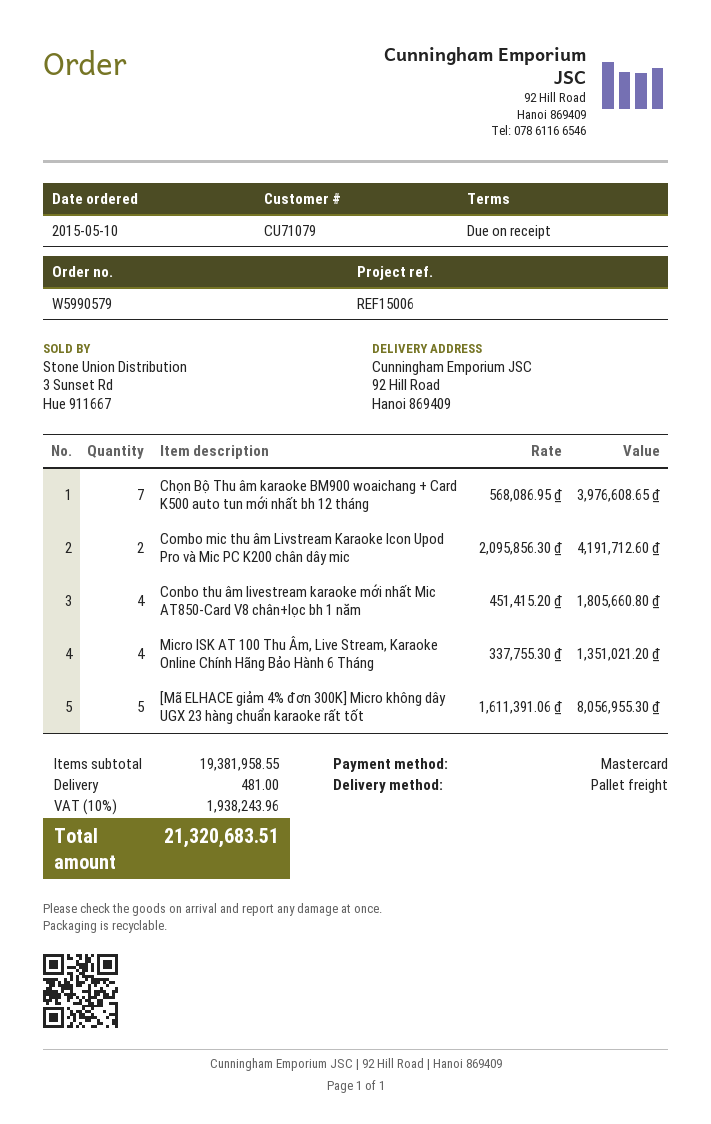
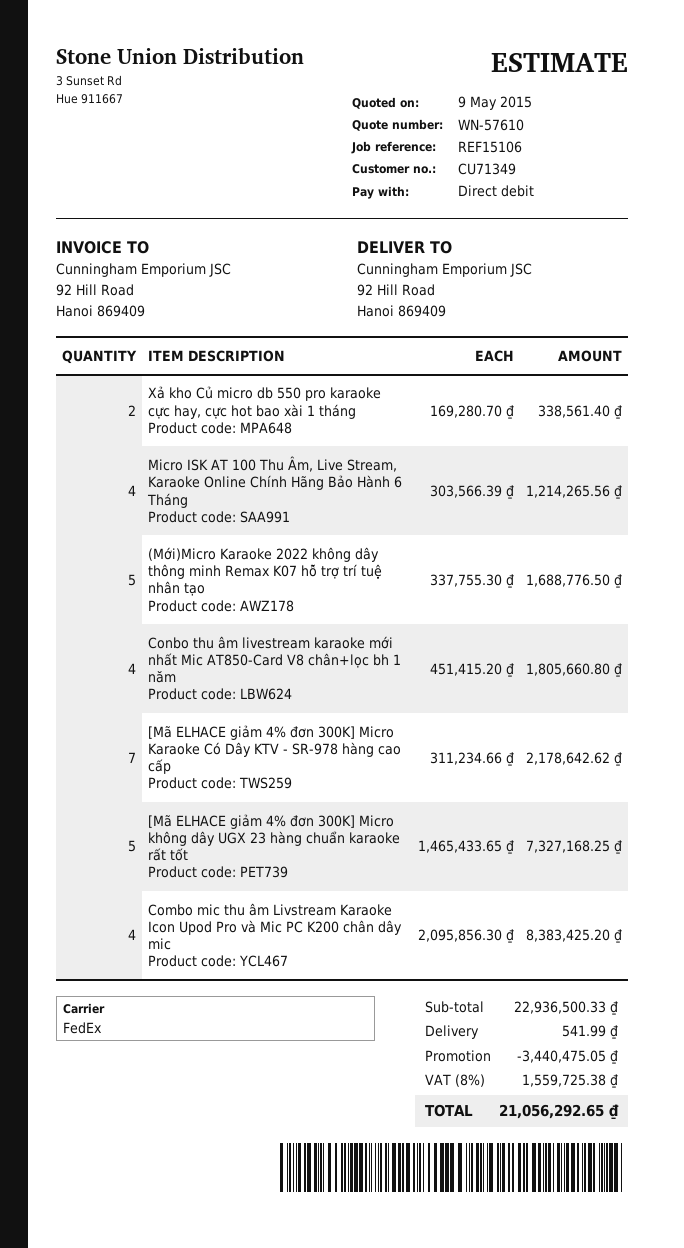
customer number: CU71079 -> CU71349
reference: REF15006 -> REF15106
payment method: Mastercard -> direct debit
shipping method: pallet freight -> FedEx
Chọn Bộ Thu âm karaoke BM900 woaichang + Card K500 auto tun mới nhất bh 12 tháng: 7 x 568086.95 = 3976608.65 -> none
Combo mic thu âm Livstream Karaoke Icon Upod Pro và Mic PC K200 chân dây mic: 2 x 2095856.30 = 4191712.60 -> 4 x 2095856.30 = 8383425.20
Micro ISK AT 100 Thu Âm, Live Stream, Karaoke Online Chính Hãng Bảo Hành 6 Tháng: 4 x 337755.30 = 1351021.20 -> 4 x 303566.39 = 1214265.56
[Mã ELHACE giảm 4% đơn 300K] Micro không dây UGX 23 hàng chuẩn karaoke rất tốt: 5 x 1611391.06 = 8056955.30 -> 5 x 1465433.65 = 7327168.25
Xả kho Củ micro db 550 pro karaoke cực hay, cực hot bao xài 1 tháng: none -> 2 x 169280.70 = 338561.40
(Mới)Micro Karaoke 2022 không dây thông minh Remax K07 hỗ trợ trí tuệ nhân tạo: none -> 5 x 337755.30 = 1688776.50
[Mã ELHACE giảm 4% đơn 300K] Micro Karaoke Có Dây KTV - SR-978 hàng cao cấp: none -> 7 x 311234.66 = 2178642.62
subtotal: 19381958.55 -> 22936500.33
discount: none -> 3440475.05
shipping: 481.00 -> 541.99
tax: 10% = 1938243.96 -> 8% = 1559725.38
total: 21320683.51 -> 21056292.65

